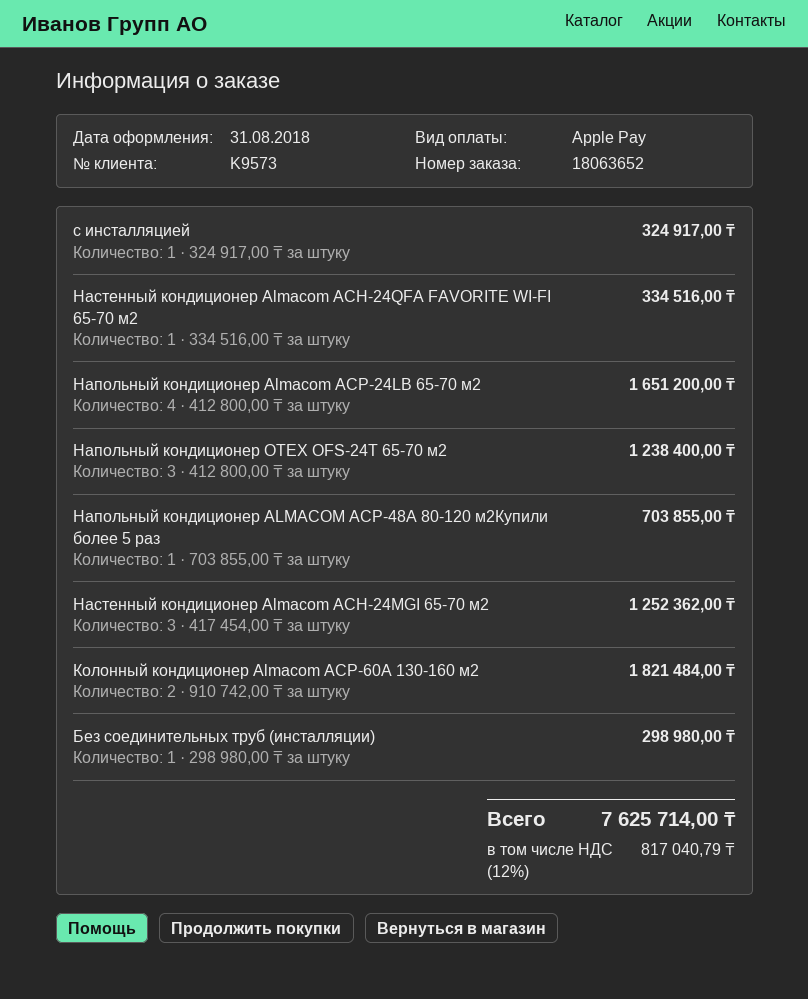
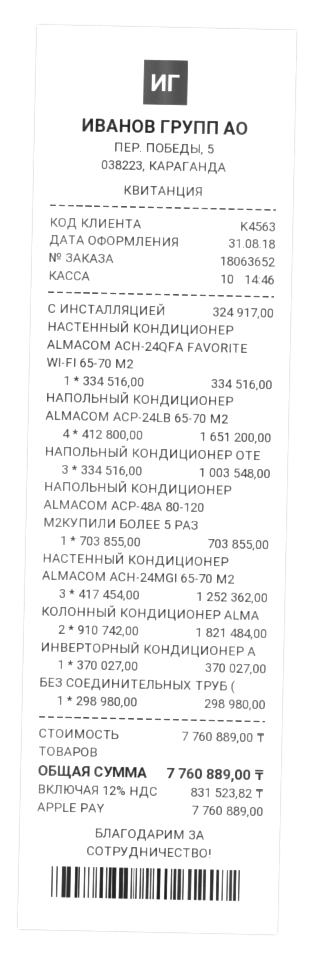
customer number: K9573 -> K4563
Напольный кондиционер OTEX OFS-24T 65-70 м2: 3 x 412800.00 = 1238400.00 -> 3 x 334516.00 = 1003548.00
ИНВЕРТОРНЫЙ КОНДИЦИОНЕР A: none -> 1 x 370027.00 = 370027.00
tax: 12% = 817040.79 -> 12% = 831523.82
total: 7625714.00 -> 7760889.00

